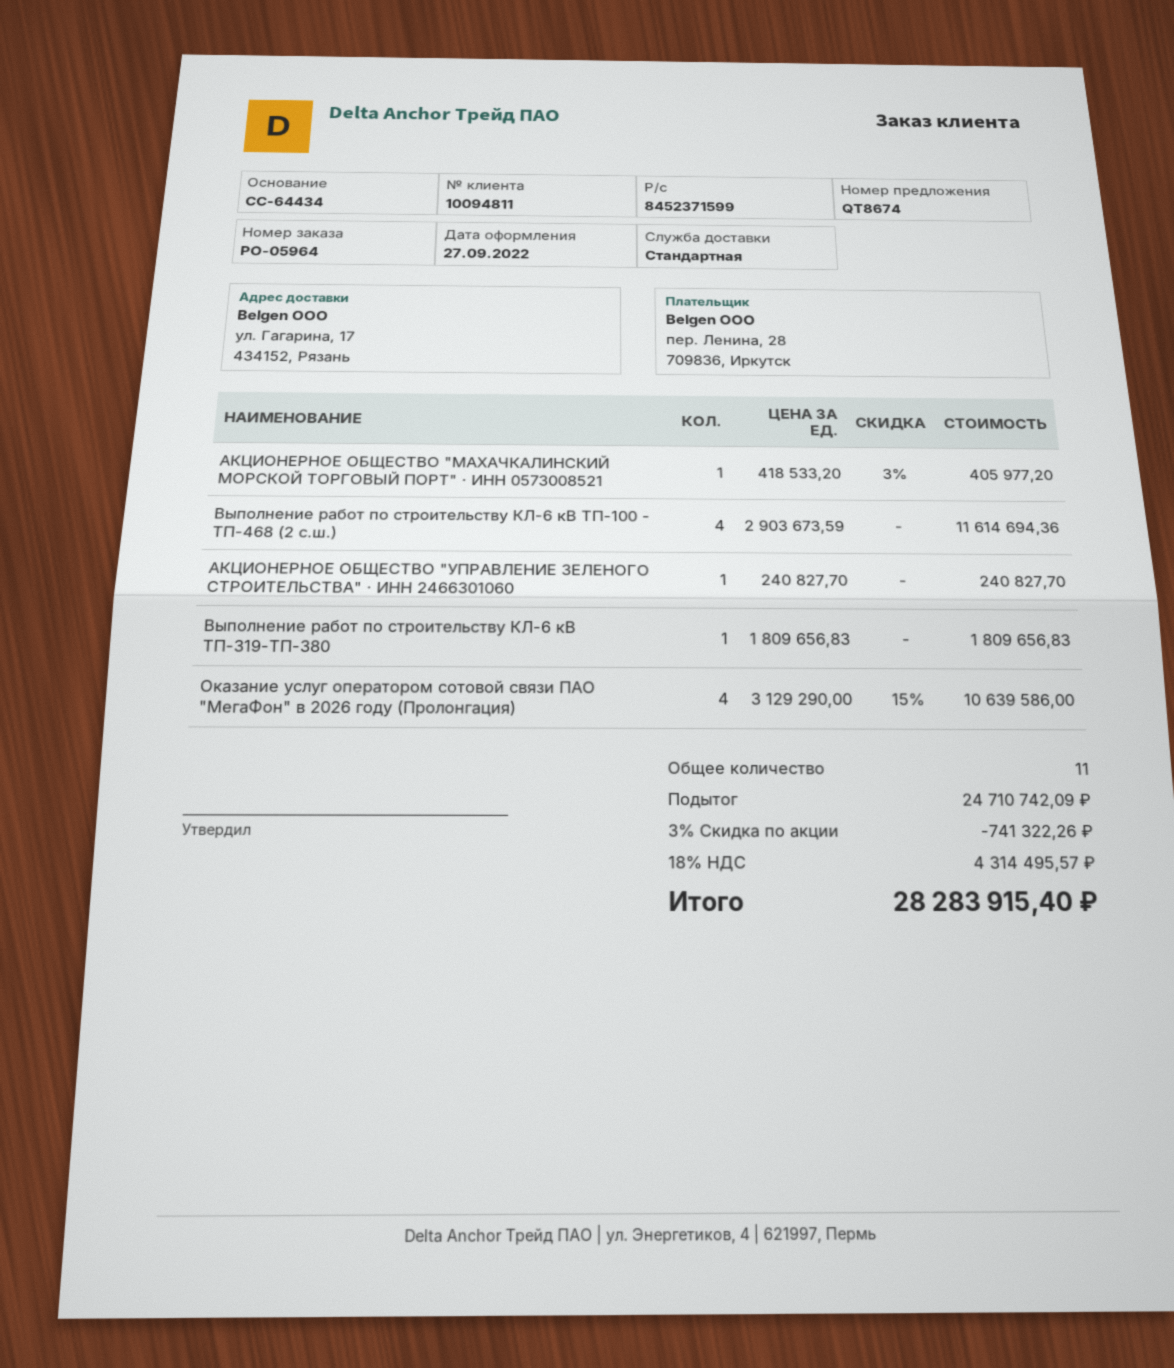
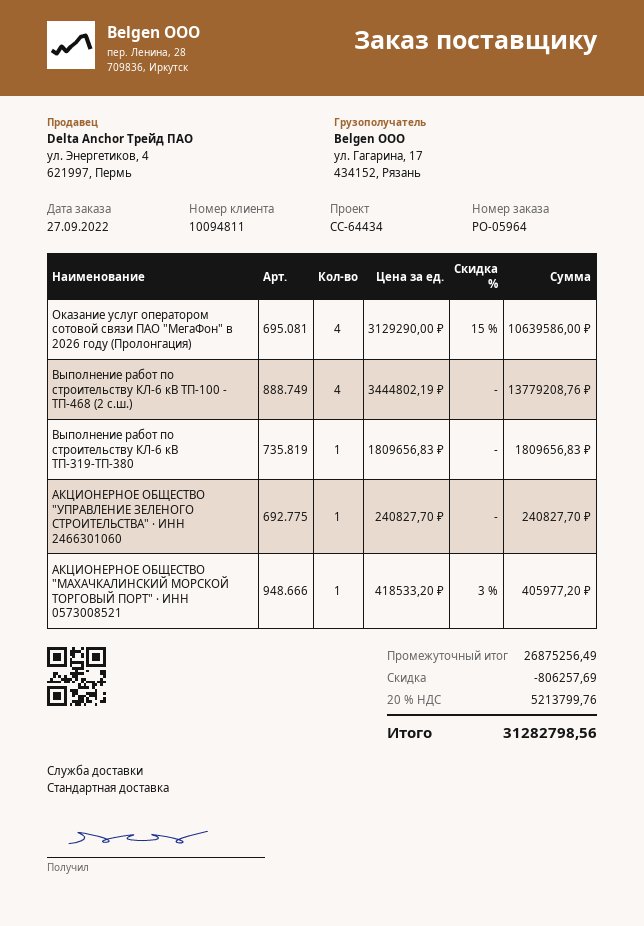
Выполнение работ по строительству КЛ-6 кВ ТП-100 - ТП-468 (2 с.ш.): 4 x 2903673.59 = 11614694.36 -> 4 x 3444802.19 = 13779208.76
subtotal: 24710742.09 -> 26875256.49
discount: 741322.26 -> 806257.69
tax: 18% = 4314495.57 -> 20% = 5213799.76
total: 28283915.40 -> 31282798.56

